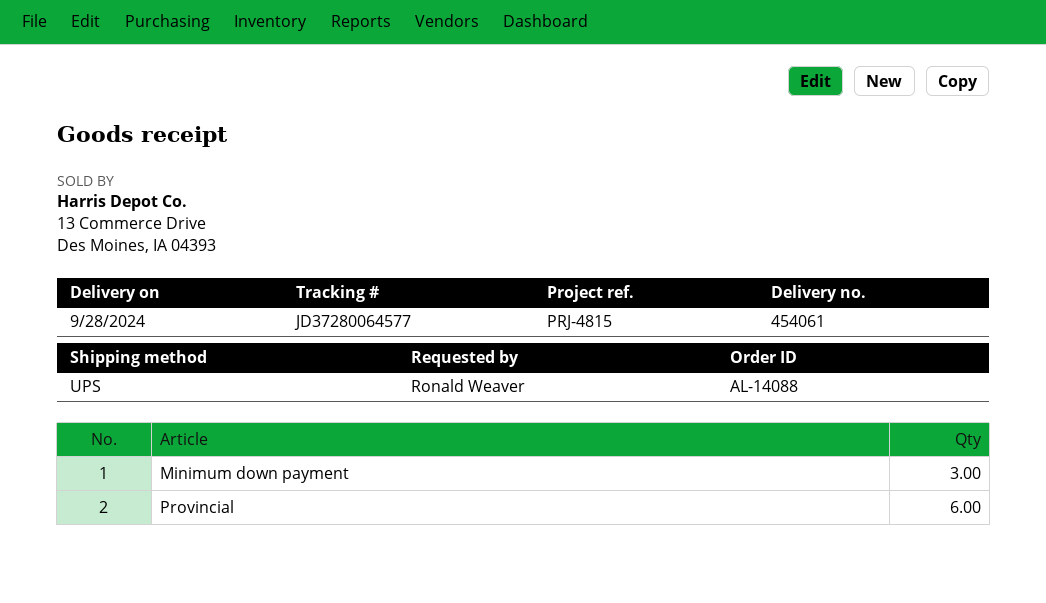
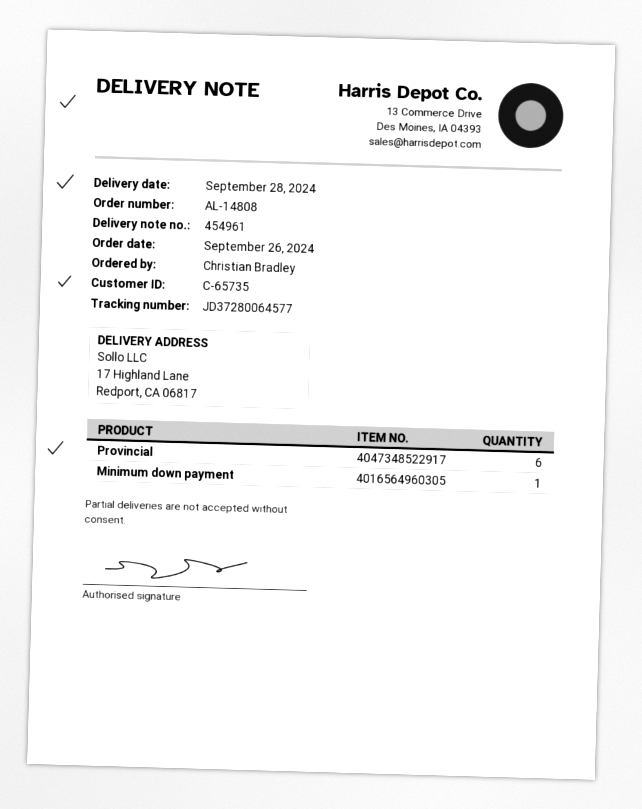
order number: AL-14088 -> AL-14808
delivery note number: 454061 -> 454961
ordered by: Ronald Weaver -> Christian Bradley
Minimum down payment: 3 -> 1

